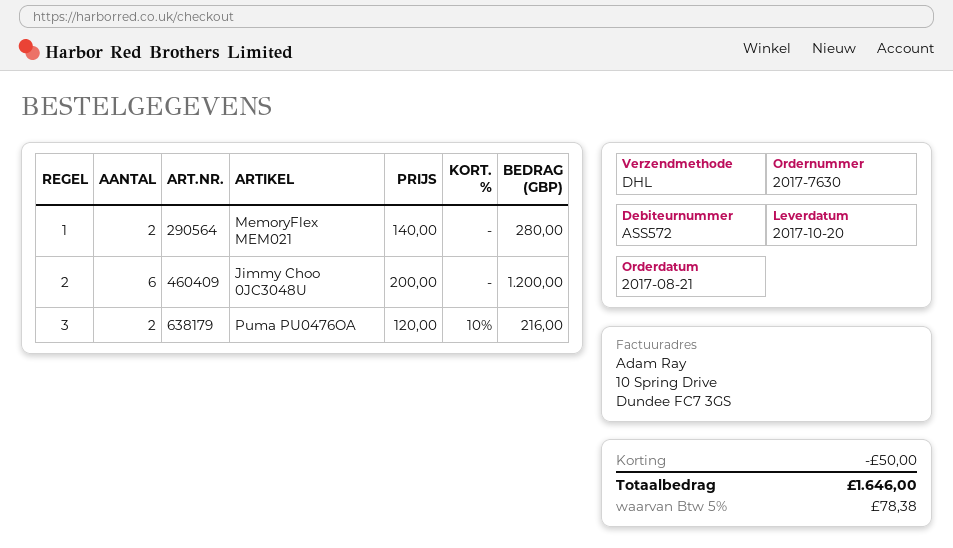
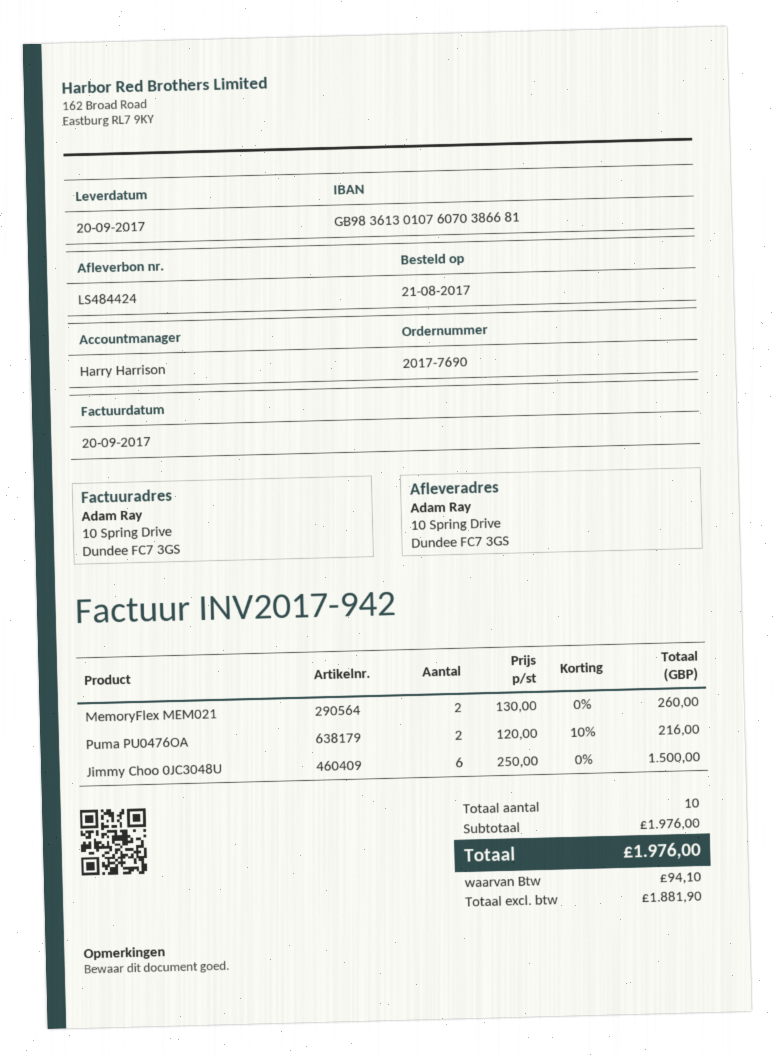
order number: 2017-7630 -> 2017-7690
delivery date: 2017-10-20 -> 2017-09-20
MemoryFlex MEM021: 2 x 140.00 = 280.00 -> 2 x 130.00 = 260.00
Jimmy Choo 0JC3048U: 6 x 200.00 = 1200.00 -> 6 x 250.00 = 1500.00
discount: 50.00 -> none
tax: 78.38 -> 94.10
total: 1646.00 -> 1976.00

